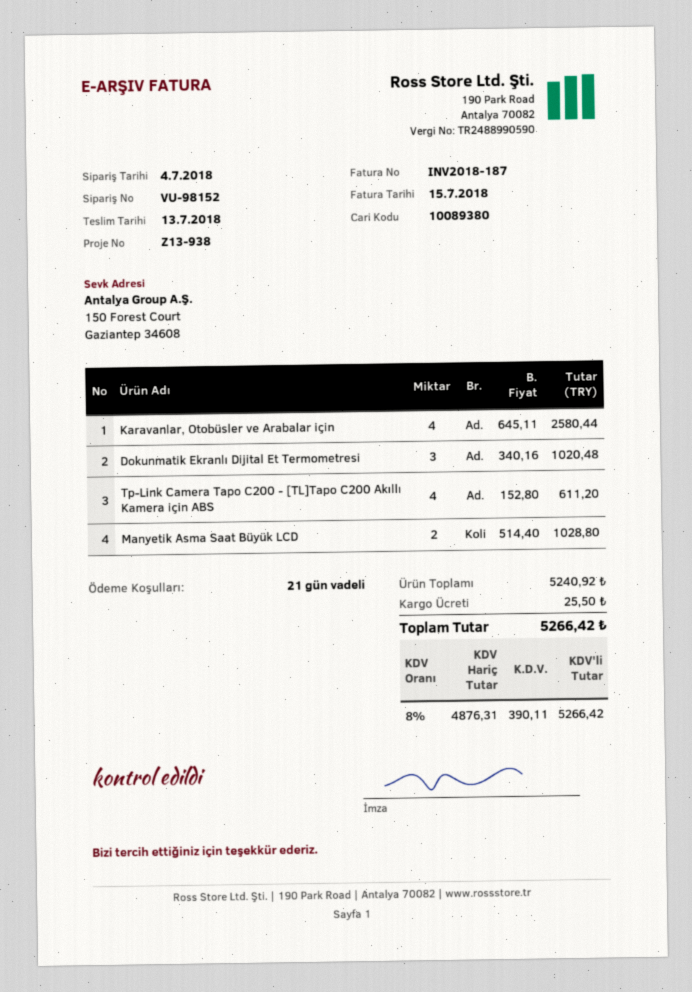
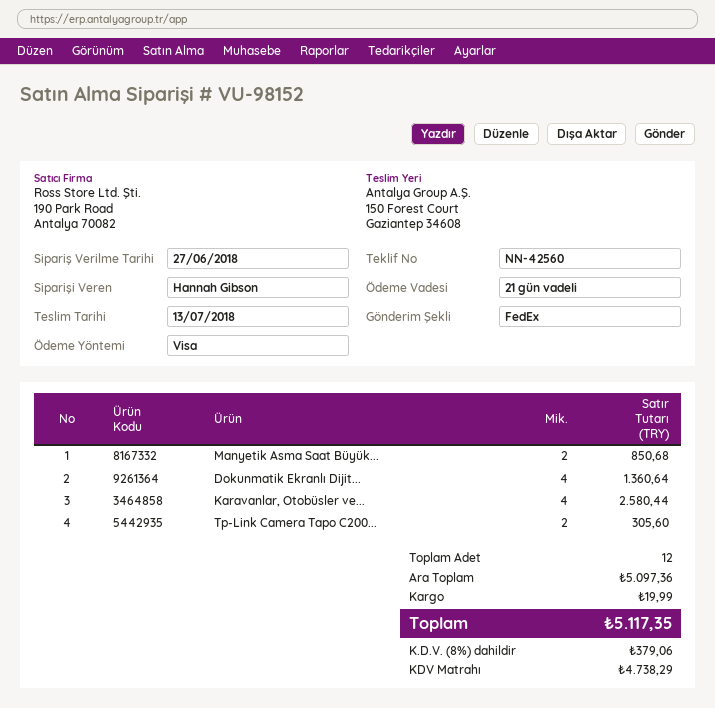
order date: 2018-07-04 -> 2018-06-27
Dokunmatik Ekranlı Dijital Et Termometresi: 3 for 1020.48 -> 4 for 1360.64
Tp-Link Camera Tapo C200 - [TL]Tapo C200 Akıllı Kamera için ABS: 4 for 611.20 -> 2 for 305.60
Manyetik Asma Saat Büyük LCD: 2 for 1028.80 -> 2 for 850.68
subtotal: 5240.92 -> 5097.36
shipping: 25.50 -> 19.99
net: 4876.31 -> 4738.29
tax: 8% = 390.11 -> 8% = 379.06
total: 5266.42 -> 5117.35

